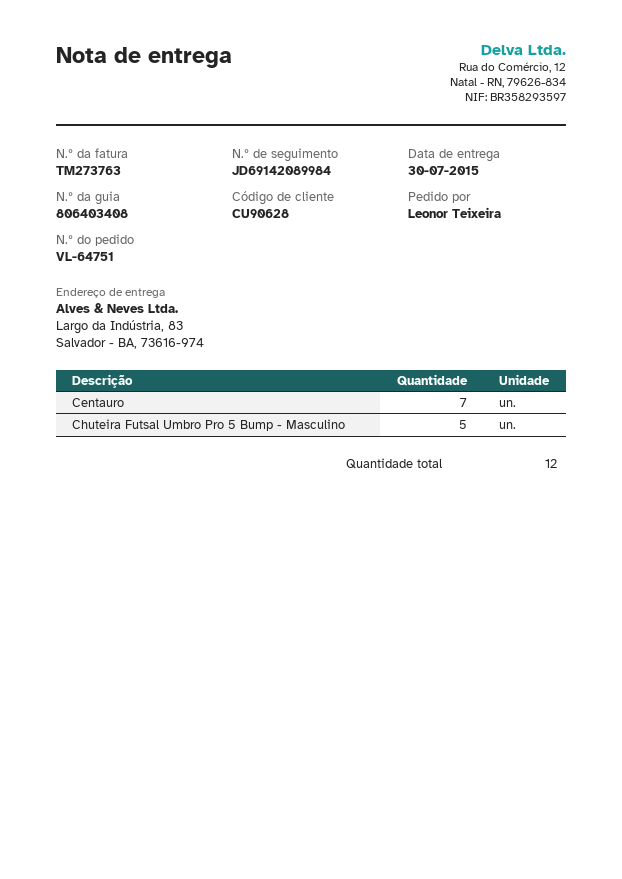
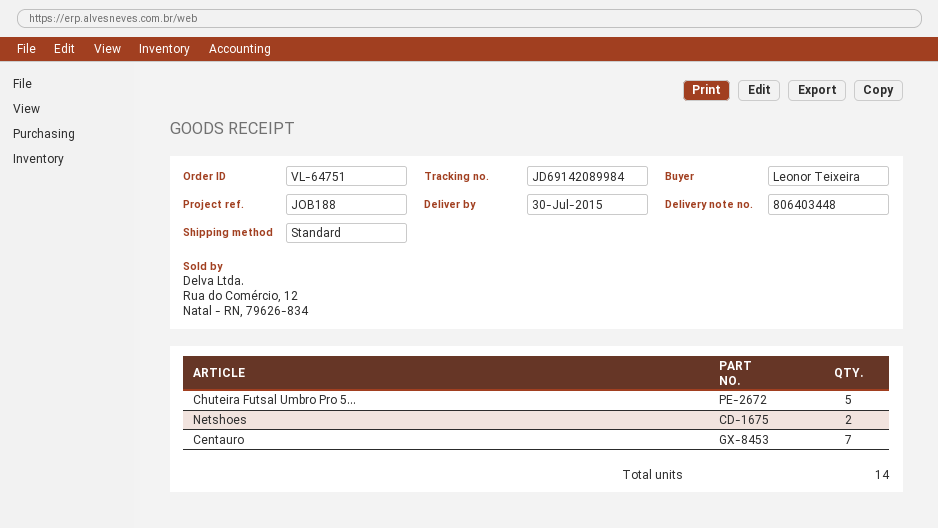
delivery note number: 806403408 -> 806403448
Netshoes: none -> 2
total quantity: 12 -> 14

